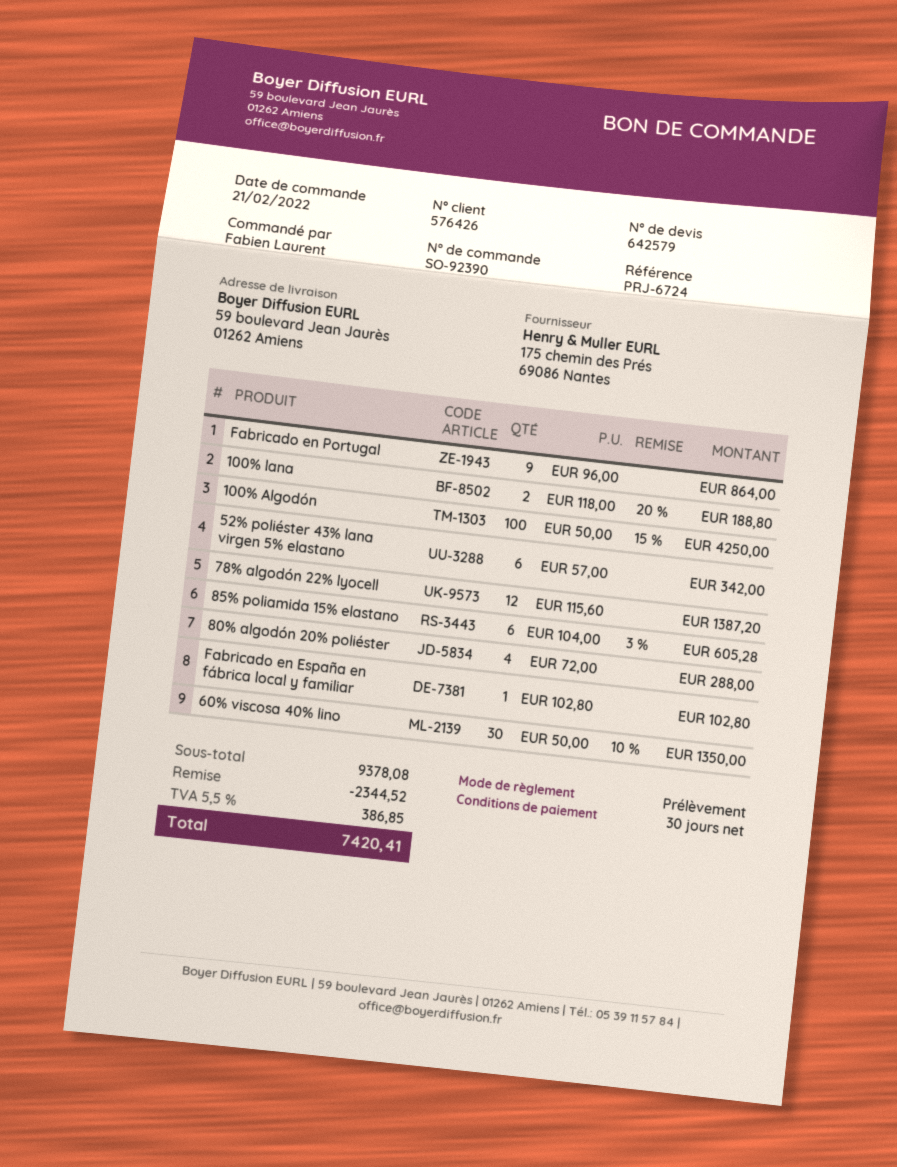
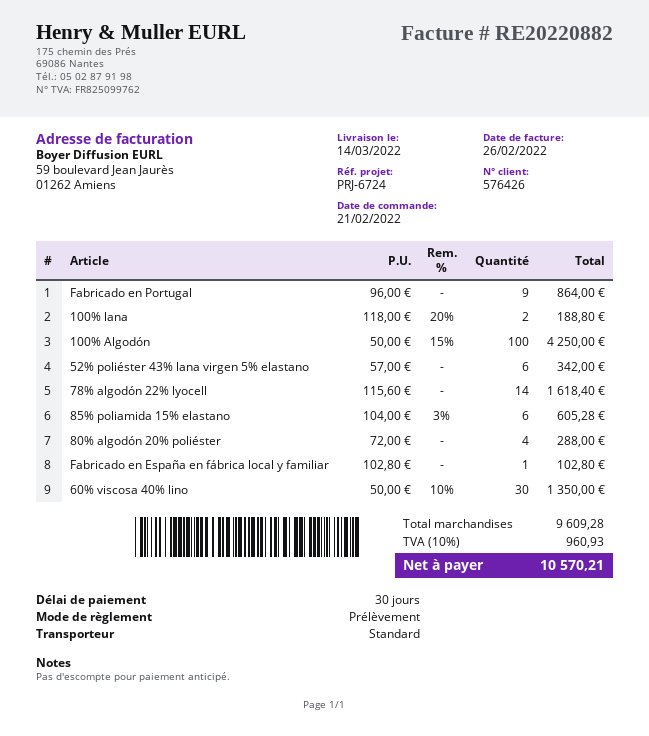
78% algodón 22% lyocell: 12 x 115.60 = 1387.20 -> 14 x 115.60 = 1618.40
subtotal: 9378.08 -> 9609.28
discount: 2344.52 -> none
tax: 5.5% = 386.85 -> 10% = 960.93
total: 7420.41 -> 10570.21

